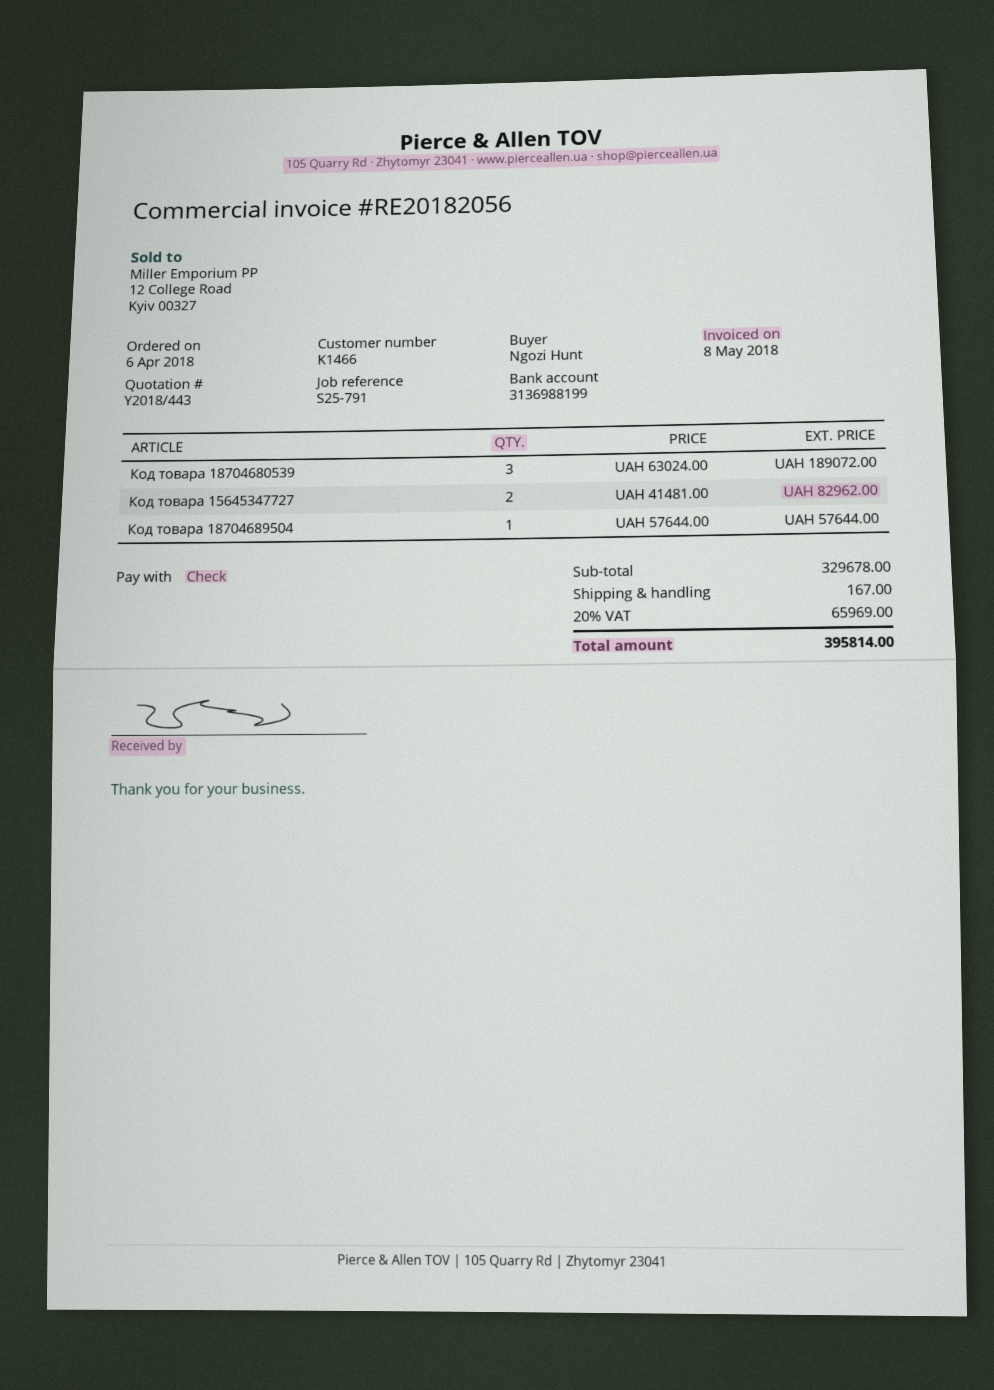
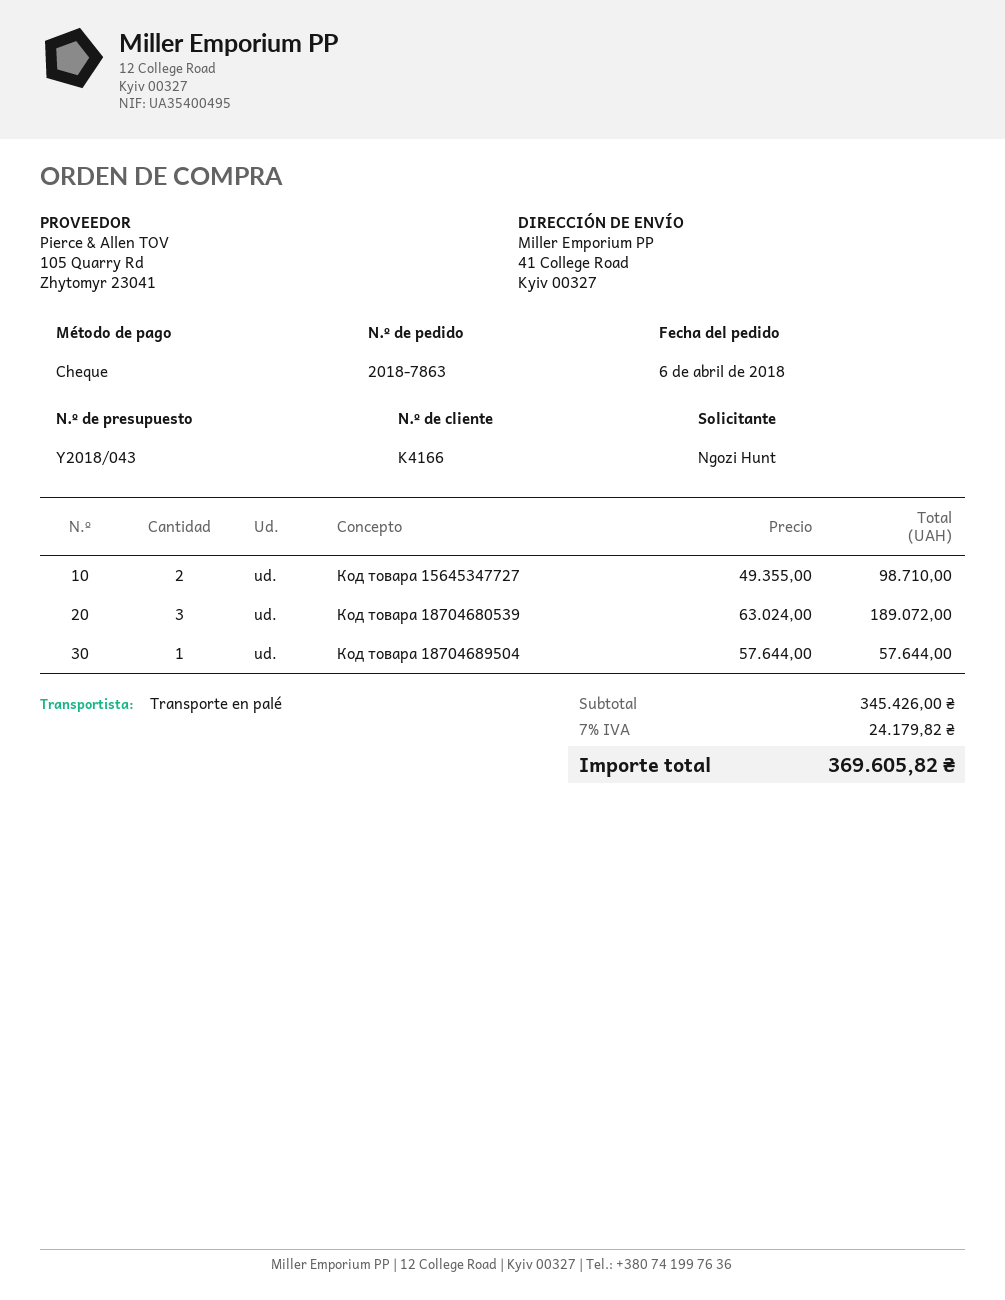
quote number: Y2018/443 -> Y2018/043
customer number: K1466 -> K4166
Код товара 15645347727: 2 x 41481.00 = 82962.00 -> 2 x 49355.00 = 98710.00
subtotal: 329678.00 -> 345426.00
shipping: 167.00 -> none
tax: 20% = 65969.00 -> 7% = 24179.82
total: 395814.00 -> 369605.82

